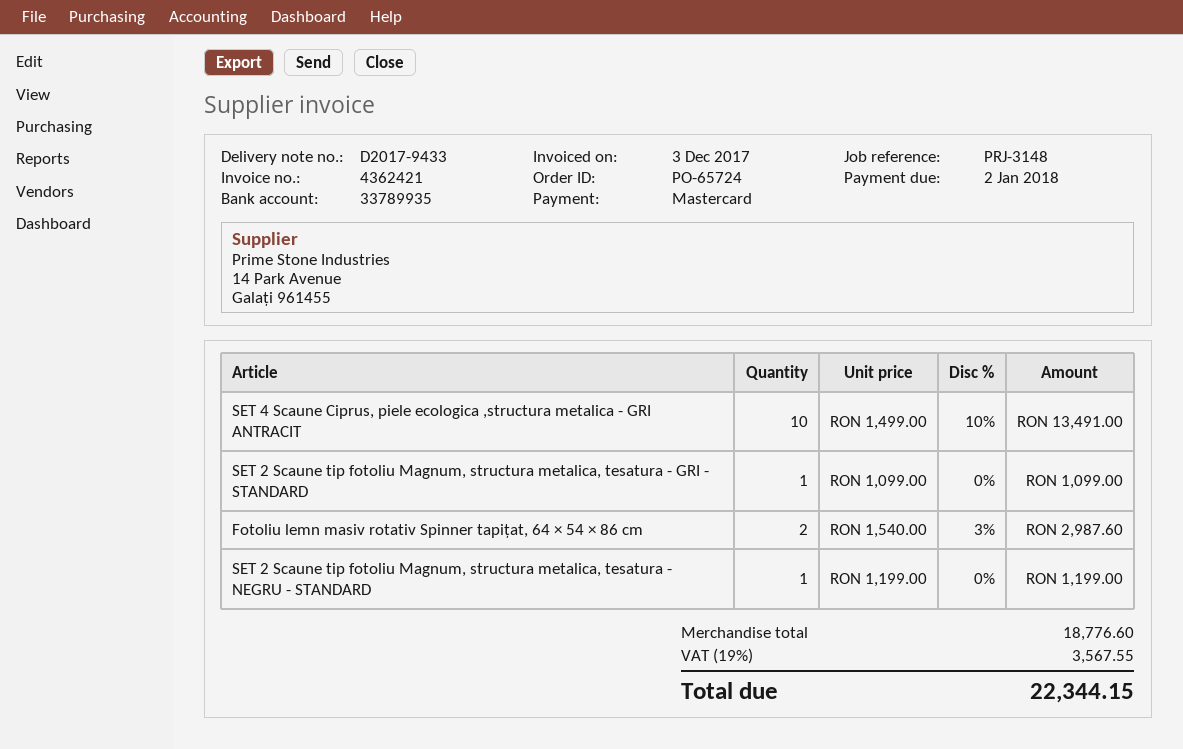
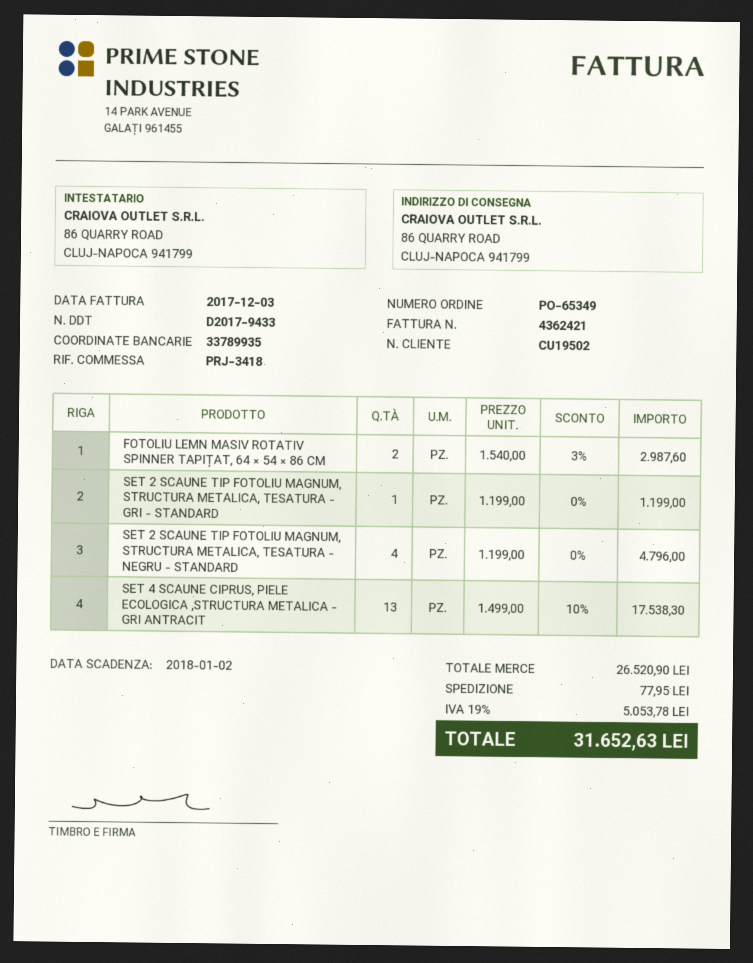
order number: PO-65724 -> PO-65349
reference: PRJ-3148 -> PRJ-3418
SET 4 Scaune Ciprus, piele ecologica ,structura metalica - GRI ANTRACIT: 10 x 1499.00 - 10% = 13491.00 -> 13 x 1499.00 - 10% = 17538.30
SET 2 Scaune tip fotoliu Magnum, structura metalica, tesatura - GRI - STANDARD: 1 x 1099.00 = 1099.00 -> 1 x 1199.00 = 1199.00
SET 2 Scaune tip fotoliu Magnum, structura metalica, tesatura - NEGRU - STANDARD: 1 x 1199.00 = 1199.00 -> 4 x 1199.00 = 4796.00
subtotal: 18776.60 -> 26520.90
shipping: none -> 77.95
tax: 19% = 3567.55 -> 19% = 5053.78
total: 22344.15 -> 31652.63

